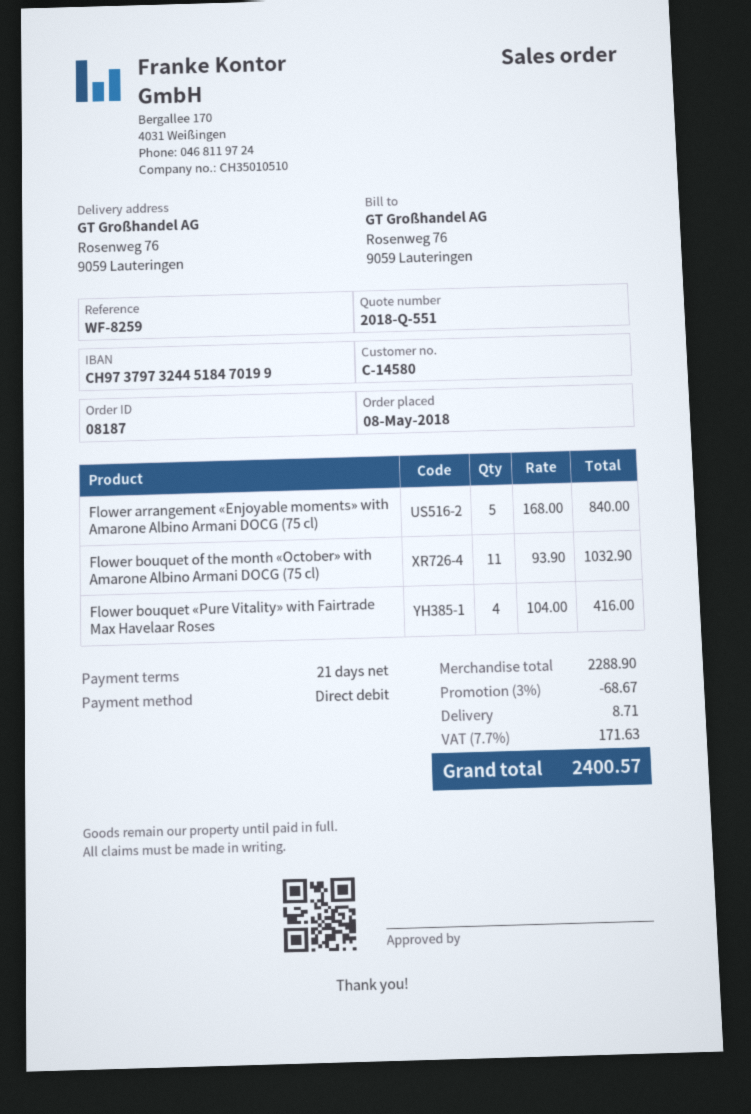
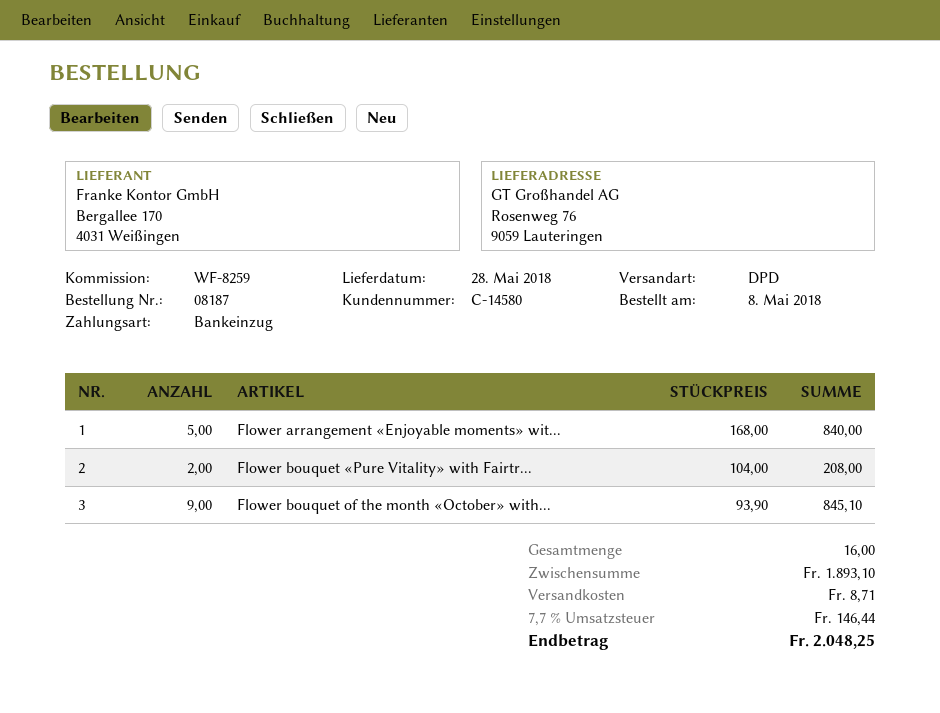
Flower bouquet of the month «October» with Amarone Albino Armani DOCG (75 cl): 11 x 93.90 = 1032.90 -> 9 x 93.90 = 845.10
Flower bouquet «Pure Vitality» with Fairtrade Max Havelaar Roses: 4 x 104.00 = 416.00 -> 2 x 104.00 = 208.00
subtotal: 2288.90 -> 1893.10
discount: 3% = 68.67 -> none
tax: 7.7% = 171.63 -> 7.7% = 146.44
total: 2400.57 -> 2048.25

